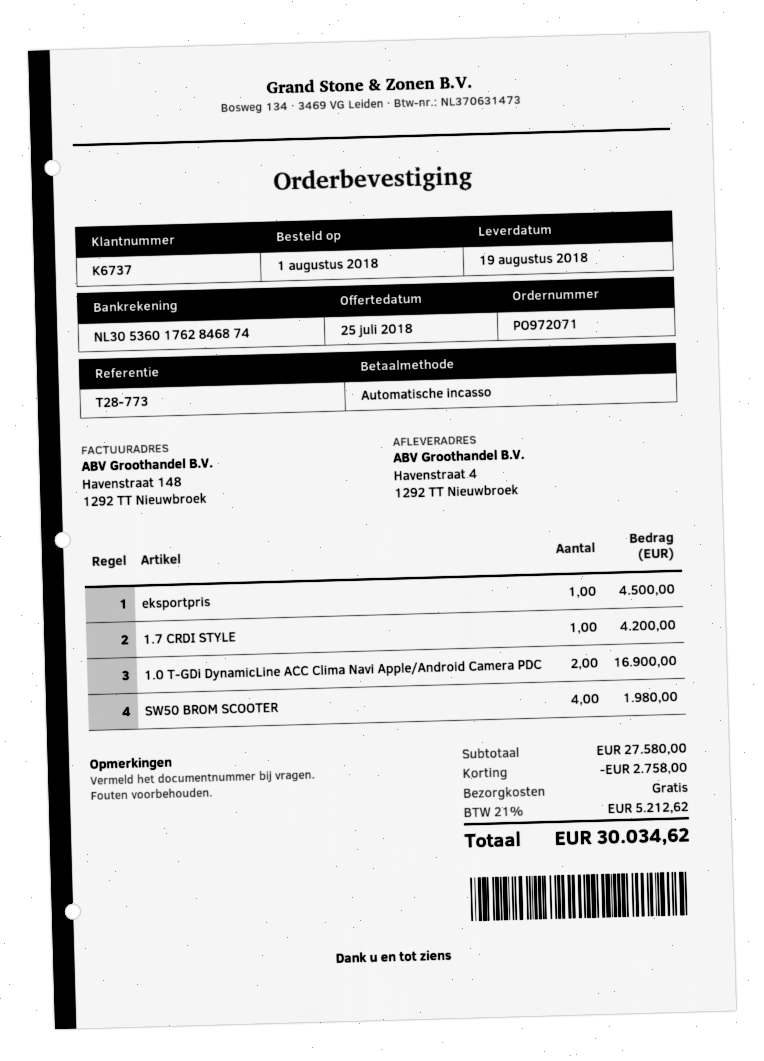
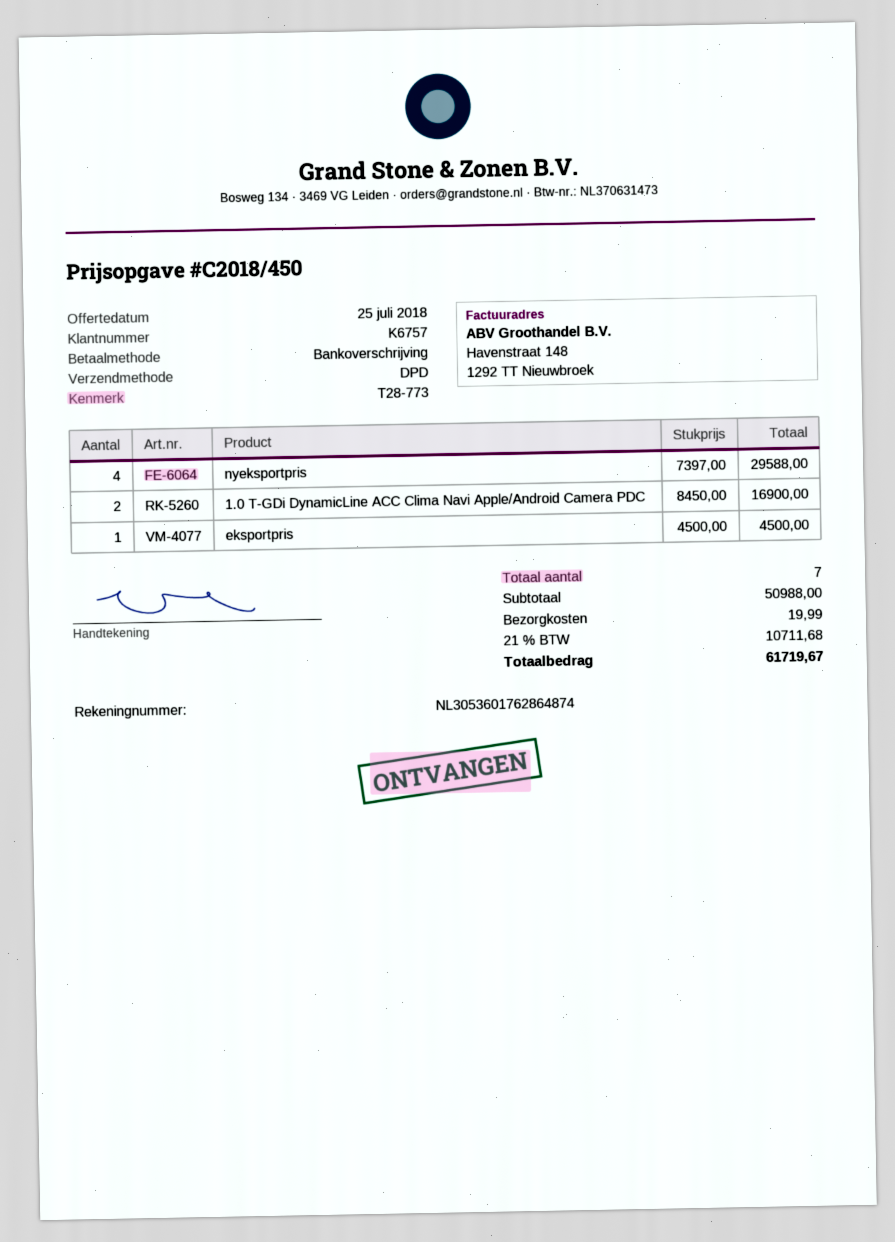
customer number: K6737 -> K6757
payment method: direct debit -> bank transfer
bank account: NL3053601762846874 -> NL3053601762864874
1.7 CRDI STYLE: 1 for 4200.00 -> none
SW50 BROM SCOOTER: 4 for 1980.00 -> none
nyeksportpris: none -> 4 for 29588.00
subtotal: 27580.00 -> 50988.00
discount: 2758.00 -> none
shipping: 0.00 -> 19.99
tax: 21% = 5212.62 -> 21% = 10711.68
total: 30034.62 -> 61719.67

